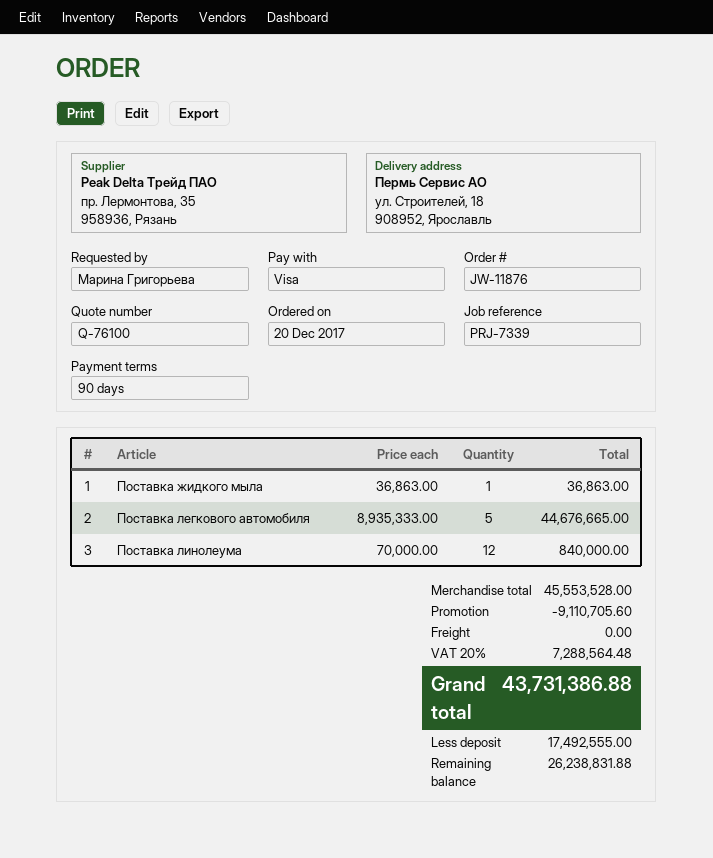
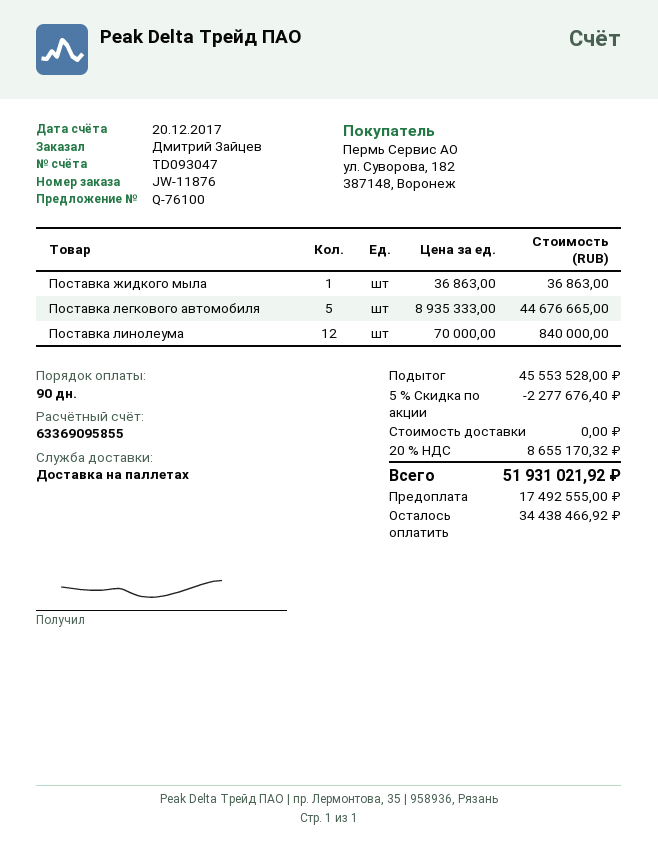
ordered by: Марина Григорьева -> Дмитрий Зайцев
discount: 9110705.60 -> 2277676.40
tax: 20% = 7288564.48 -> 20% = 8655170.32
total: 43731386.88 -> 51931021.92
balance: 26238831.88 -> 34438466.92

